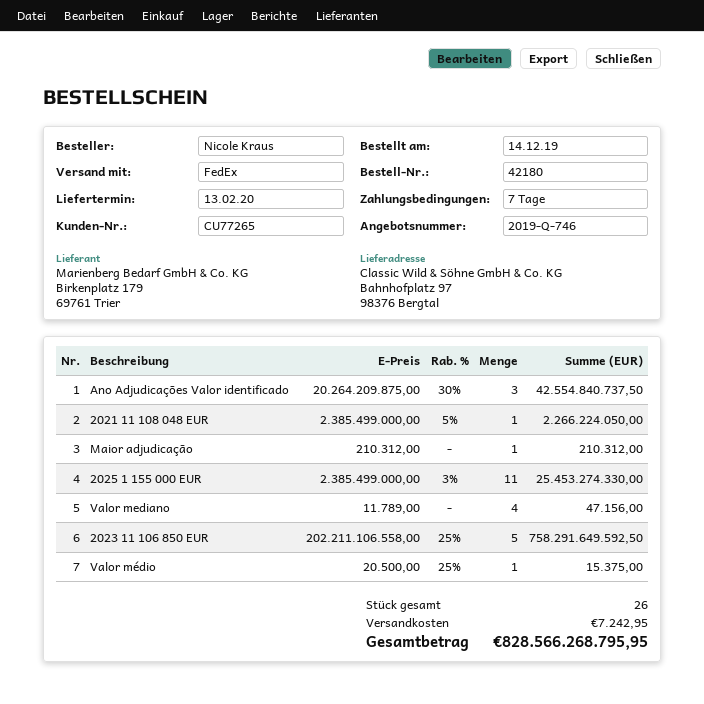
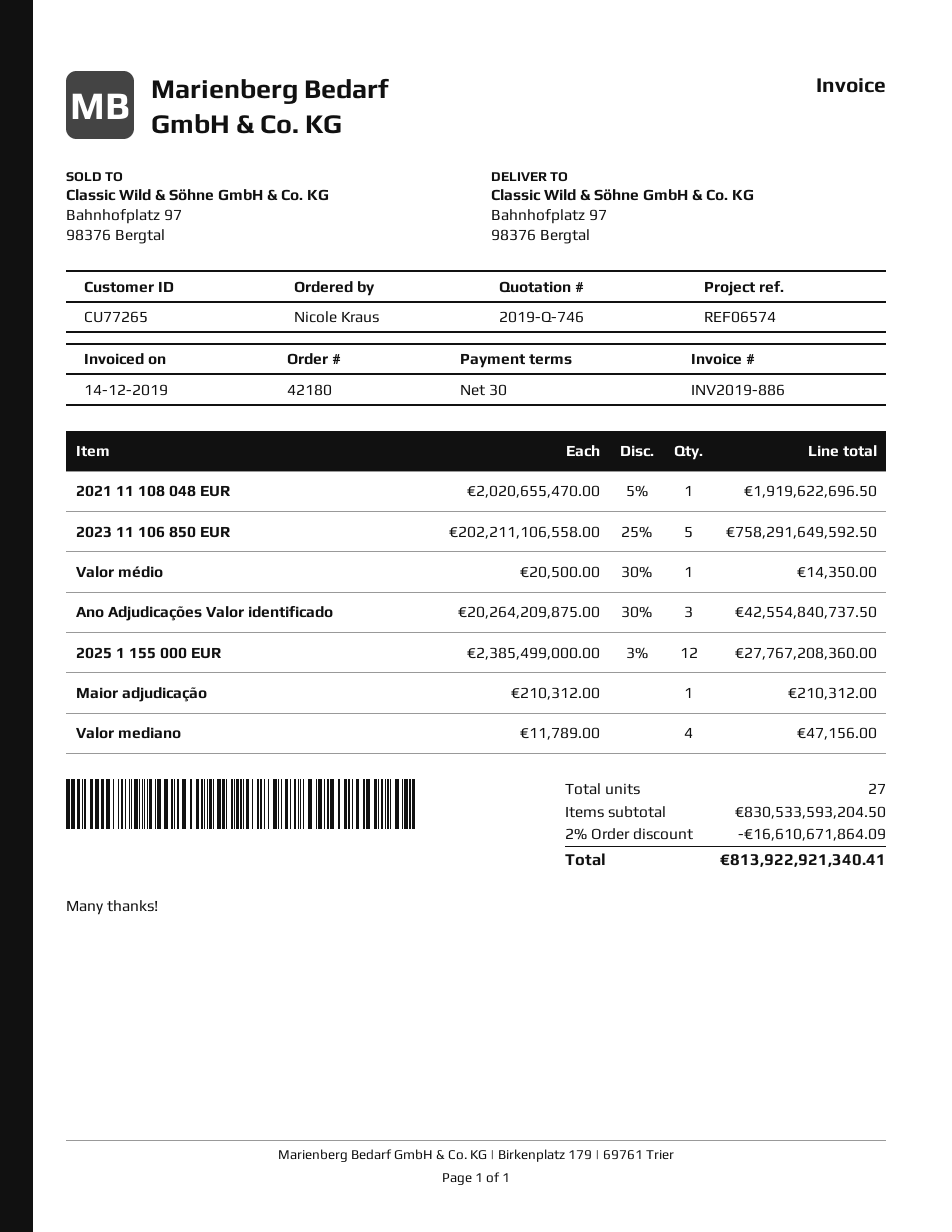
payment terms: 7 days -> 30 days
2021 11 108 048 EUR: 1 x 2385499000.00 - 5% = 2266224050.00 -> 1 x 2020655470.00 - 5% = 1919622696.50
2025 1 155 000 EUR: 11 x 2385499000.00 - 3% = 25453274330.00 -> 12 x 2385499000.00 - 3% = 27767208360.00
Valor médio: 1 x 20500.00 - 25% = 15375.00 -> 1 x 20500.00 - 30% = 14350.00
total quantity: 26 -> 27
discount: none -> 2% = 16610671864.09
shipping: 7242.95 -> none
total: 828566268795.95 -> 813922921340.41

